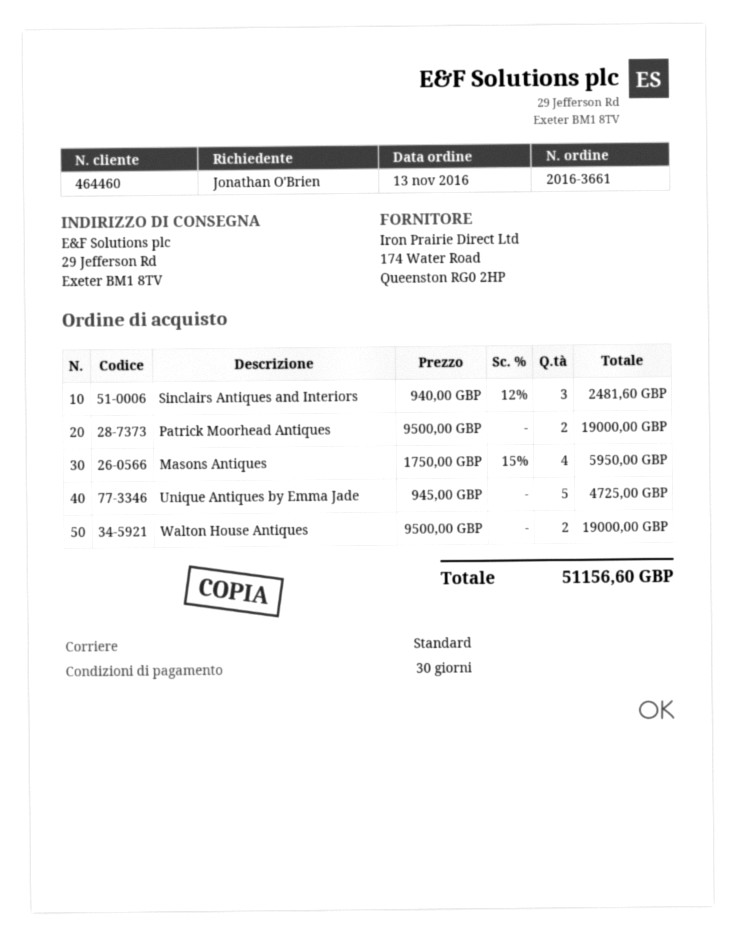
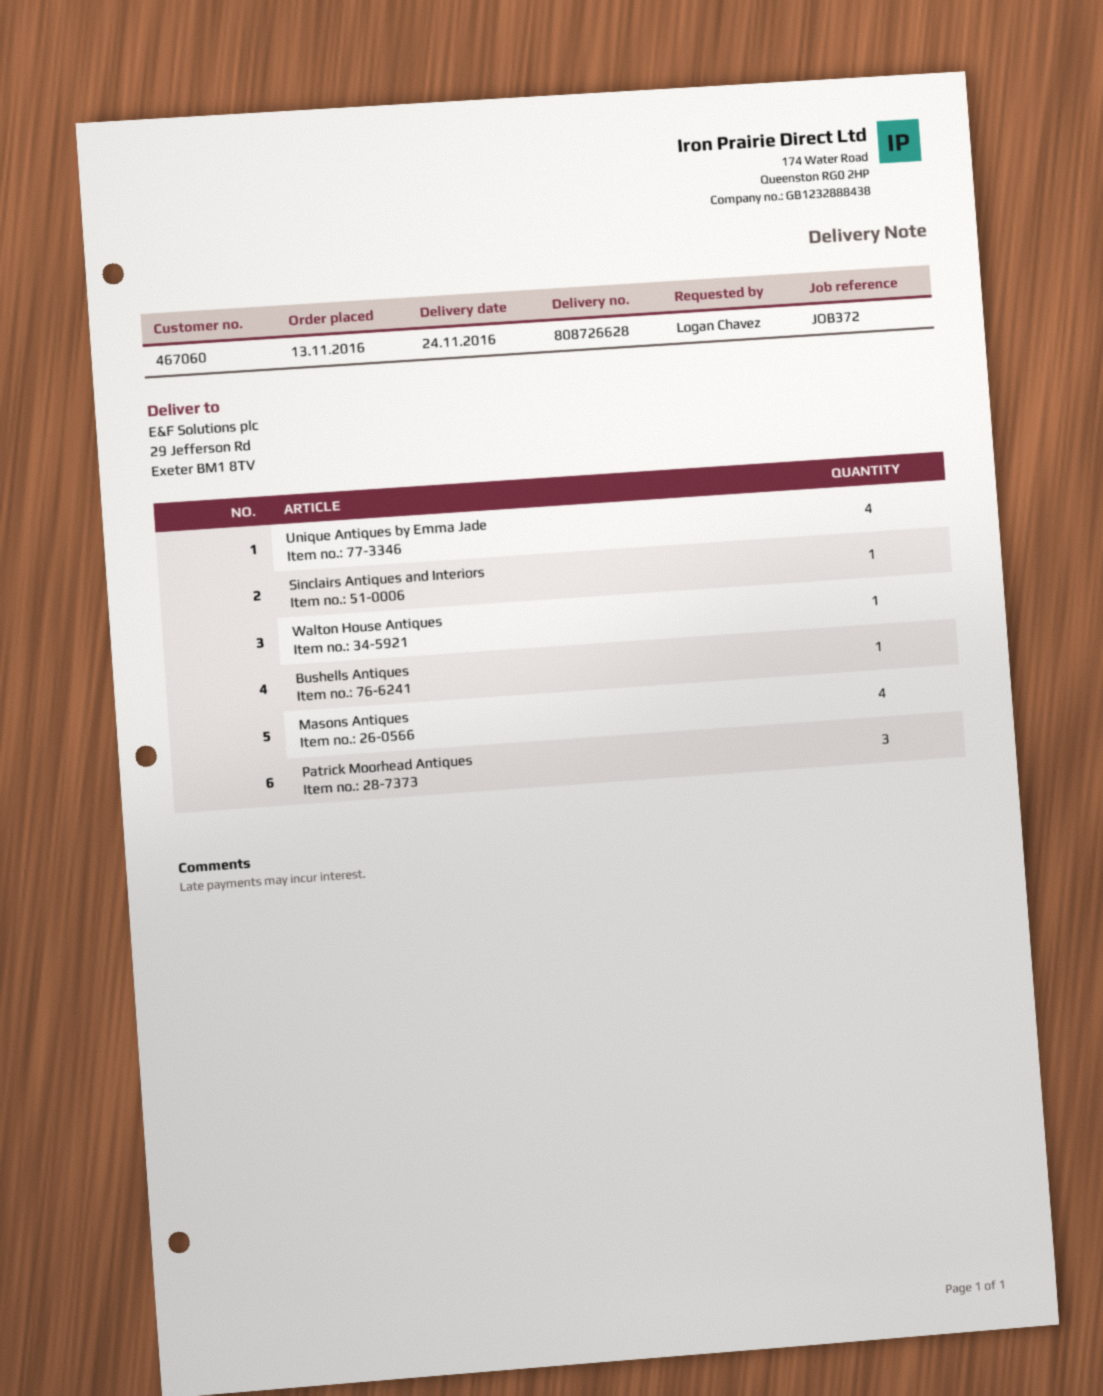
customer number: 464460 -> 467060
ordered by: Jonathan O'Brien -> Logan Chavez
Sinclairs Antiques and Interiors: 3 -> 1
Patrick Moorhead Antiques: 2 -> 3
Unique Antiques by Emma Jade: 5 -> 4
Walton House Antiques: 2 -> 1
Bushells Antiques: none -> 1

